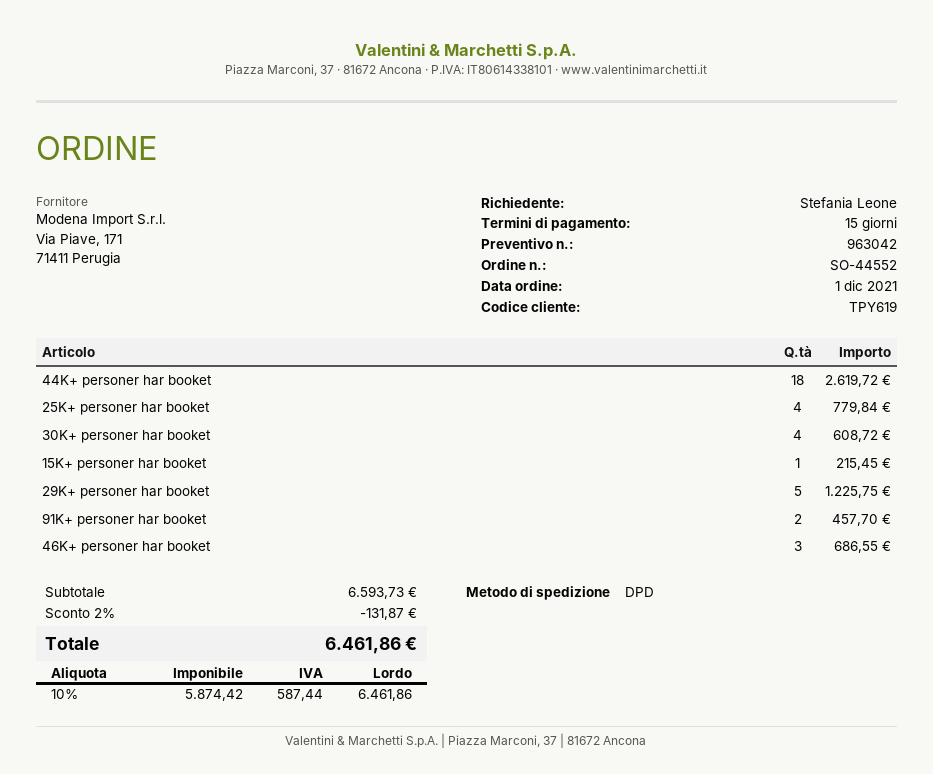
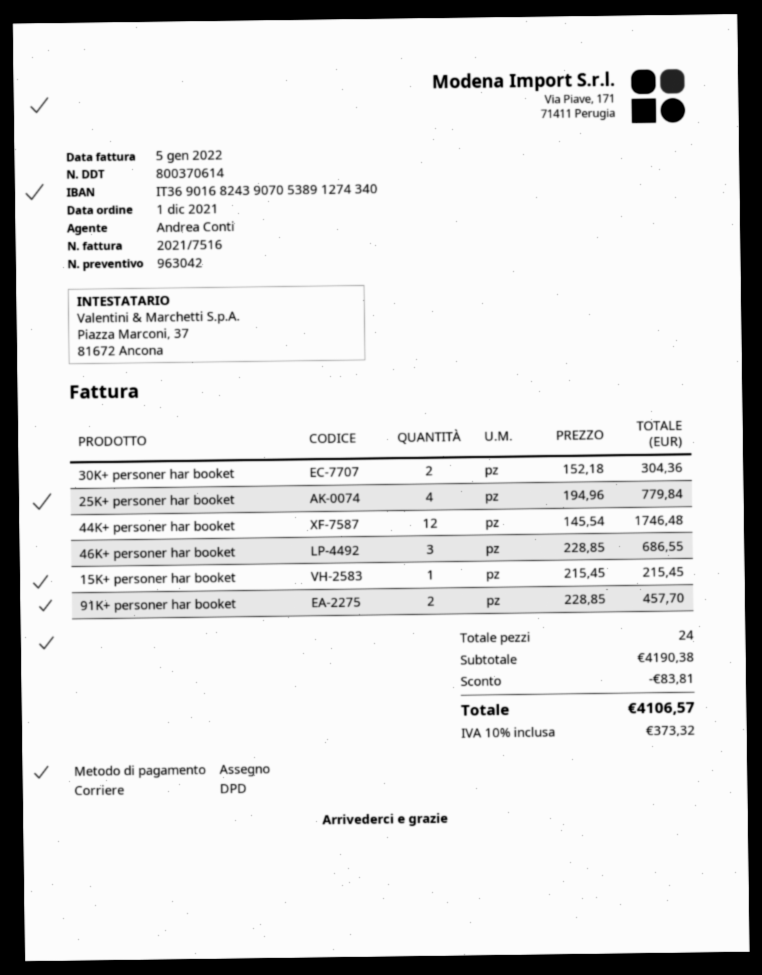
44K+ personer har booket: 18 for 2619.72 -> 12 for 1746.48
30K+ personer har booket: 4 for 608.72 -> 2 for 304.36
29K+ personer har booket: 5 for 1225.75 -> none
subtotal: 6593.73 -> 4190.38
discount: 131.87 -> 83.81
tax: 10% = 587.44 -> 10% = 373.32
total: 6461.86 -> 4106.57

